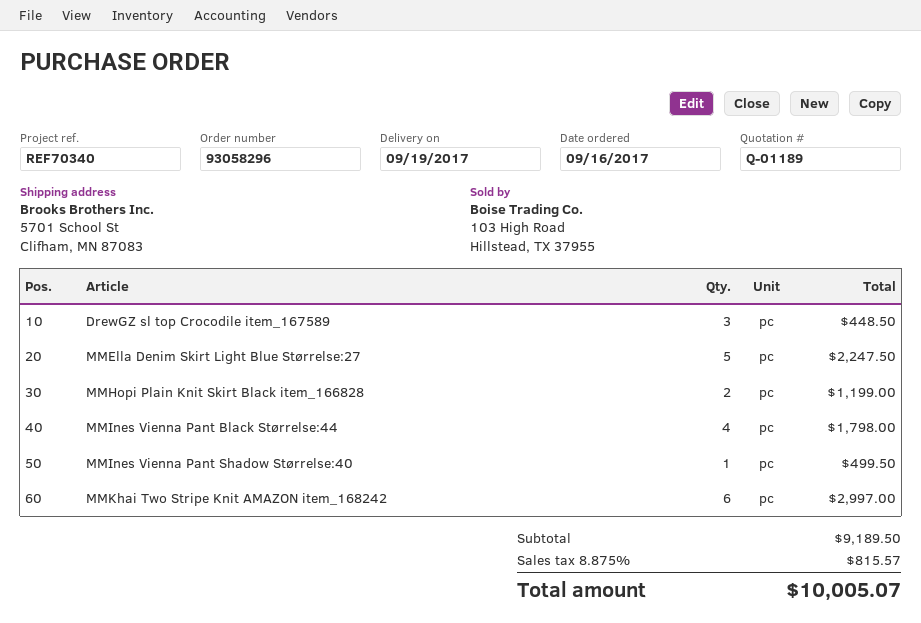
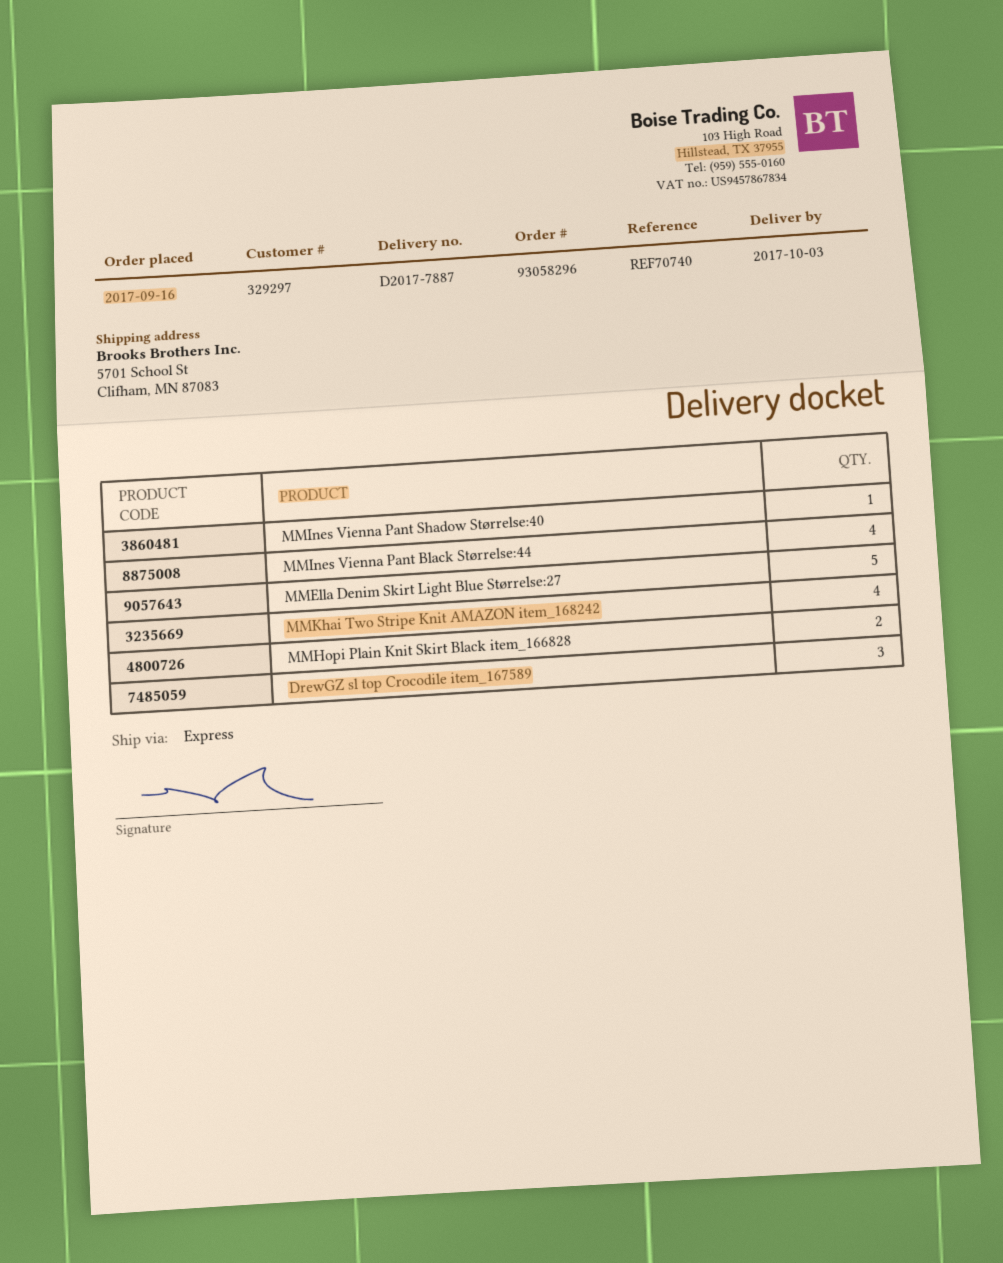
delivery date: 2017-09-19 -> 2017-10-03
reference: REF70340 -> REF70740
MMKhai Two Stripe Knit AMAZON item_168242: 6 -> 4

